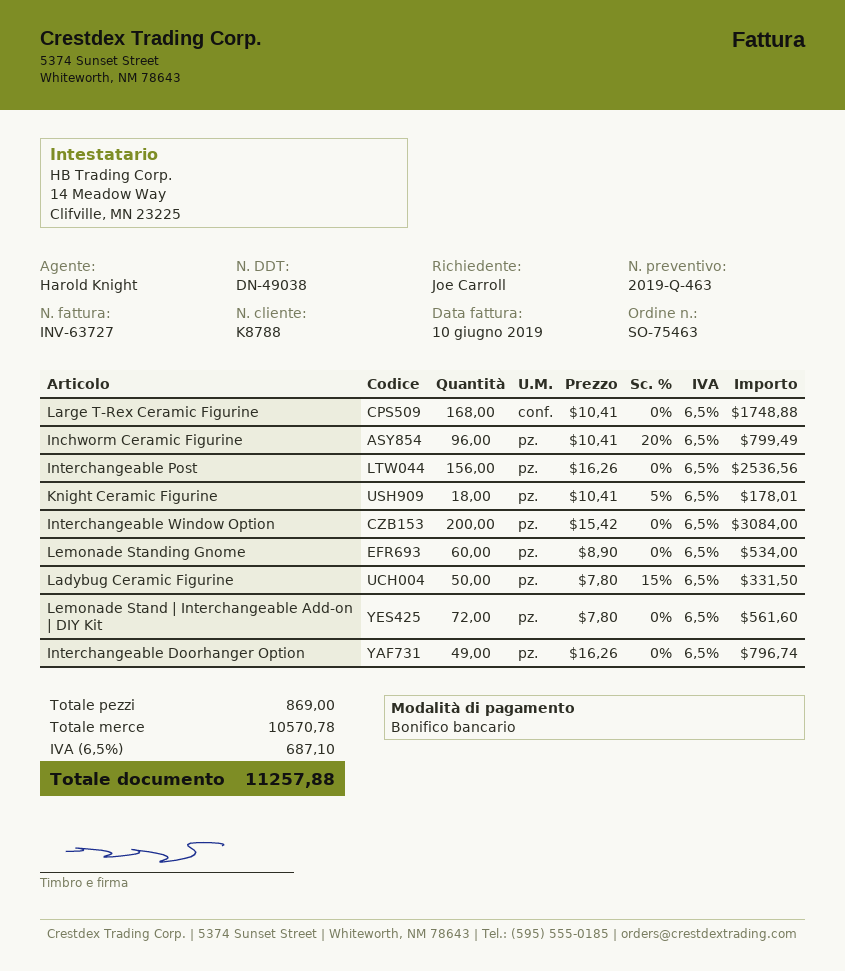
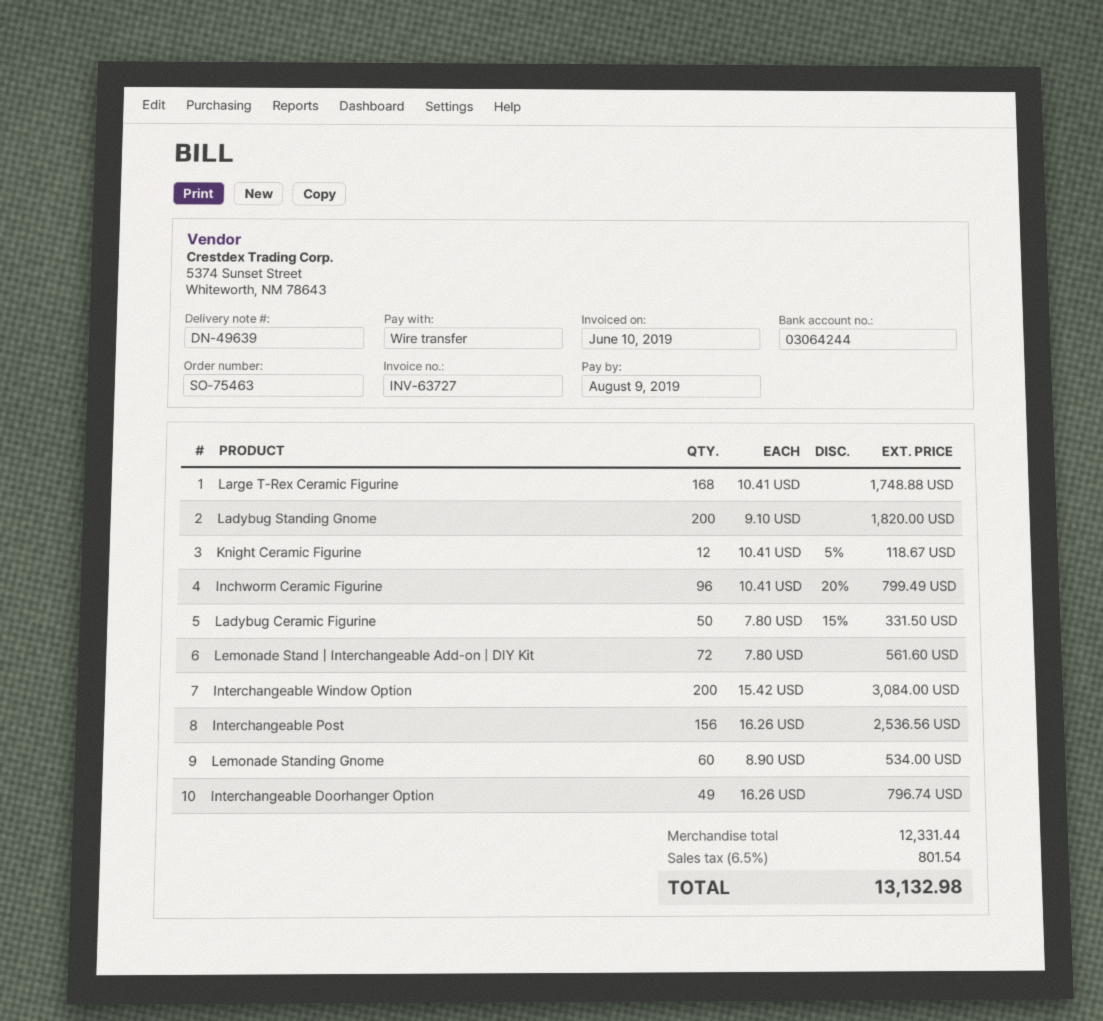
delivery note number: DN-49038 -> DN-49639
Knight Ceramic Figurine: 18 x 10.41 - 5% = 178.01 -> 12 x 10.41 - 5% = 118.67
Ladybug Standing Gnome: none -> 200 x 9.10 = 1820.00
subtotal: 10570.78 -> 12331.44
tax: 6.5% = 687.10 -> 6.5% = 801.54
total: 11257.88 -> 13132.98

